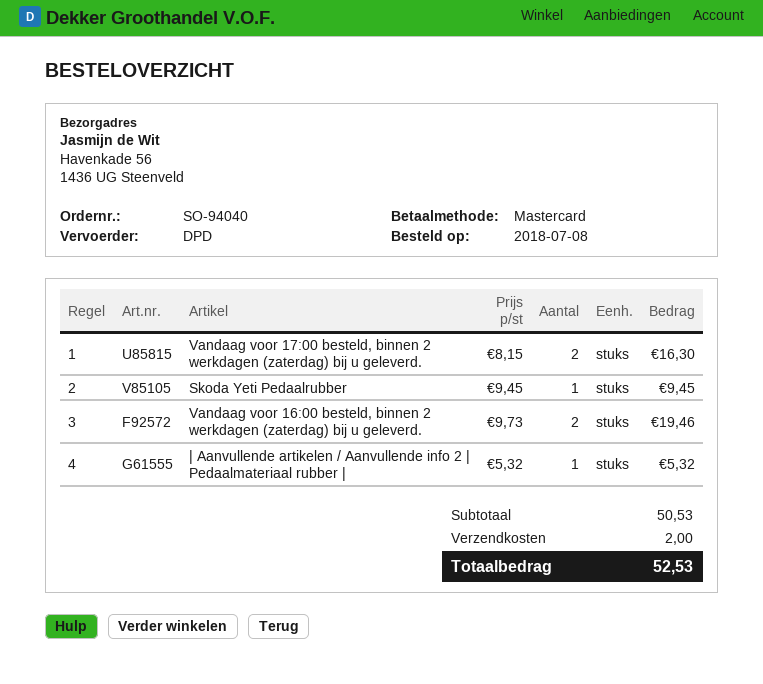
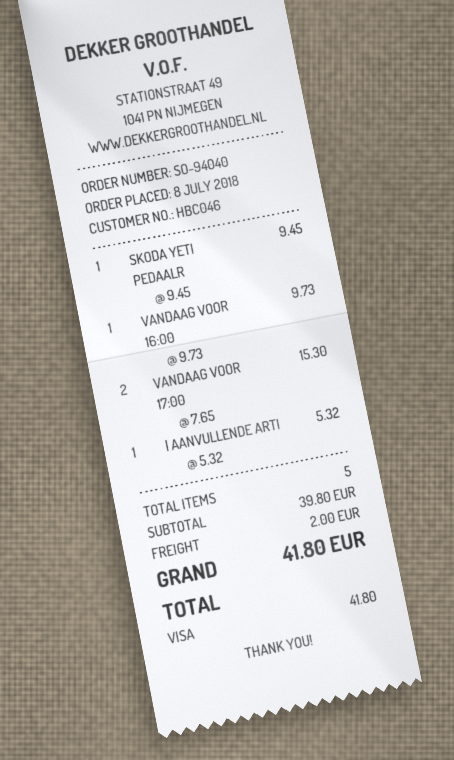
payment method: Mastercard -> Visa
Vandaag voor 17:00 besteld, binnen 2 werkdagen (zaterdag) bij u geleverd.: 2 x 8.15 = 16.30 -> 2 x 7.65 = 15.30
Vandaag voor 16:00 besteld, binnen 2 werkdagen (zaterdag) bij u geleverd.: 2 x 9.73 = 19.46 -> 1 x 9.73 = 9.73
subtotal: 50.53 -> 39.80
total: 52.53 -> 41.80

